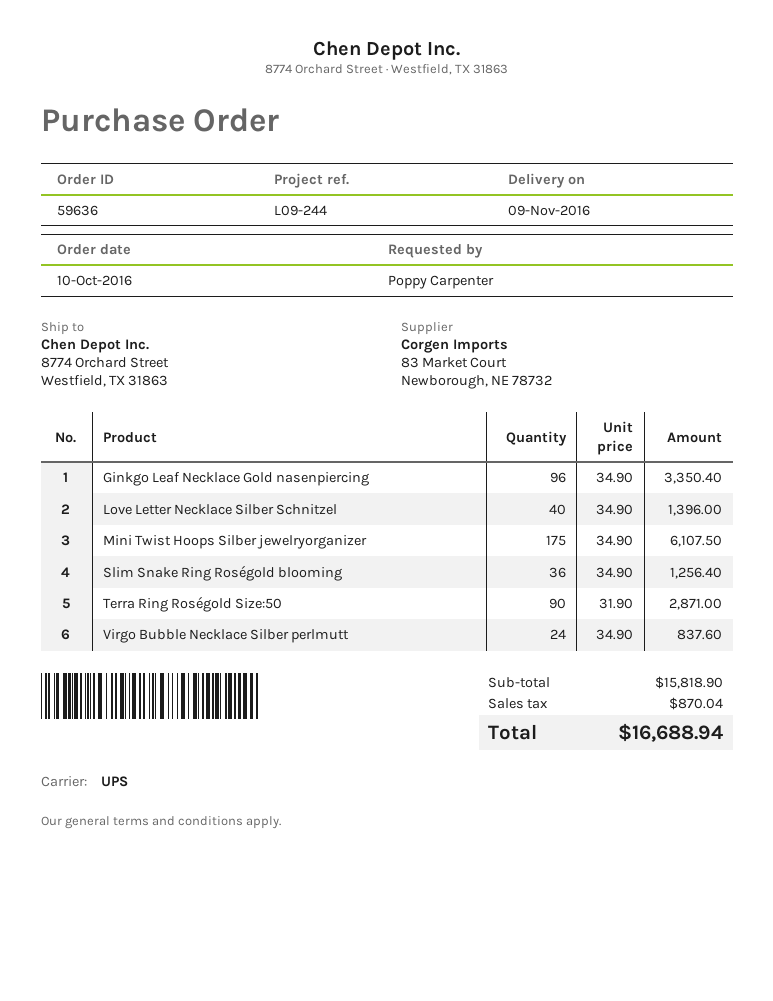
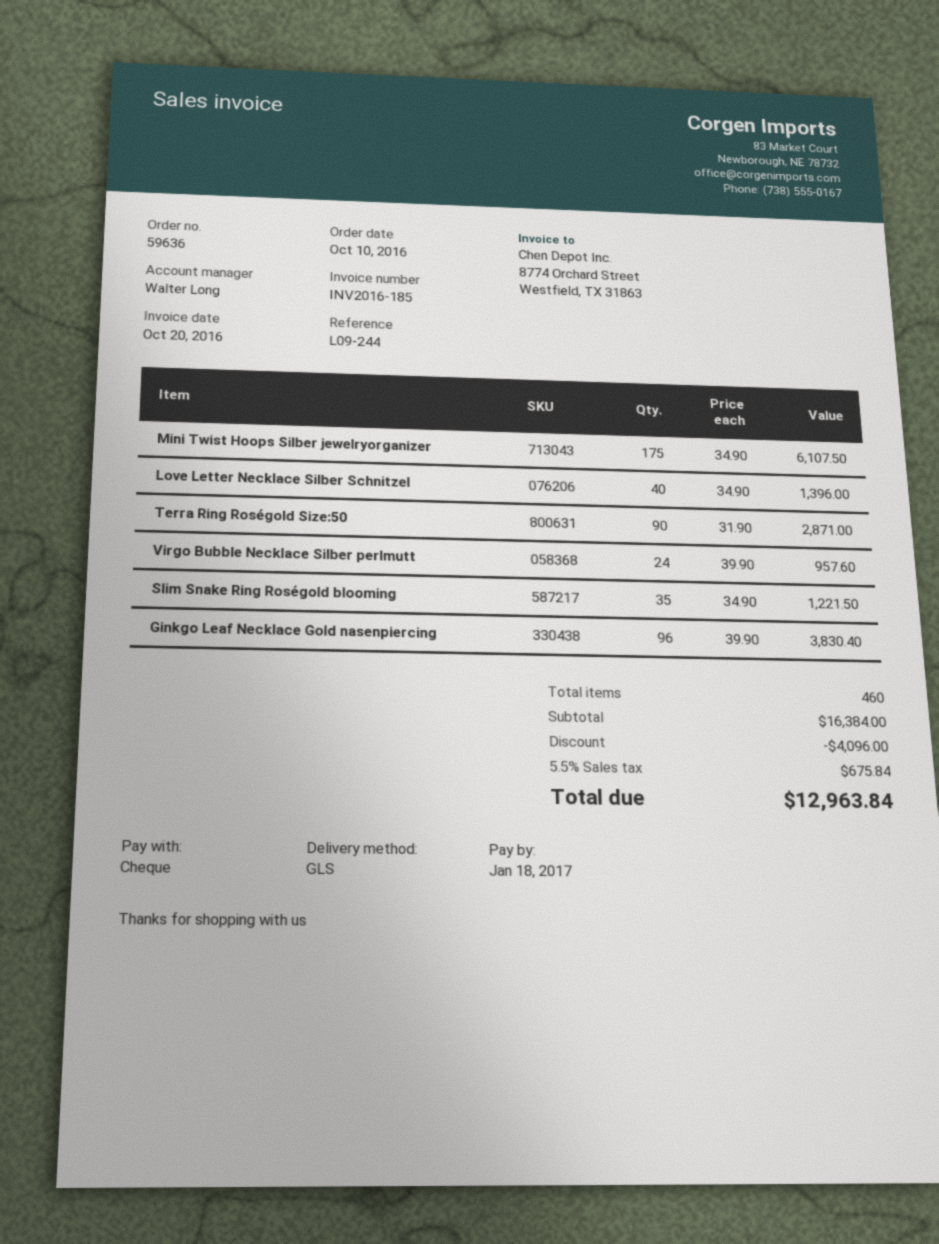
shipping method: UPS -> GLS
Ginkgo Leaf Necklace Gold nasenpiercing: 96 x 34.90 = 3350.40 -> 96 x 39.90 = 3830.40
Slim Snake Ring Roségold blooming: 36 x 34.90 = 1256.40 -> 35 x 34.90 = 1221.50
Virgo Bubble Necklace Silber perlmutt: 24 x 34.90 = 837.60 -> 24 x 39.90 = 957.60
subtotal: 15818.90 -> 16384.00
discount: none -> 4096.00
tax: 870.04 -> 675.84
total: 16688.94 -> 12963.84

